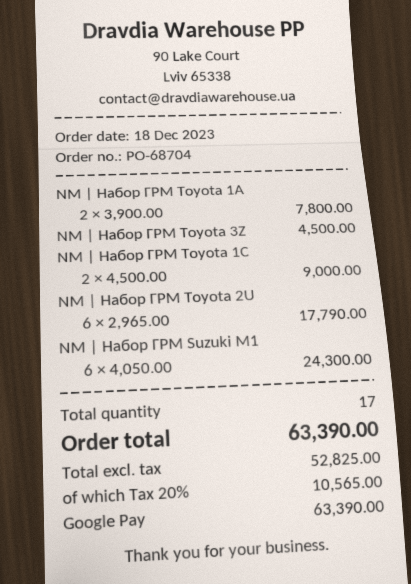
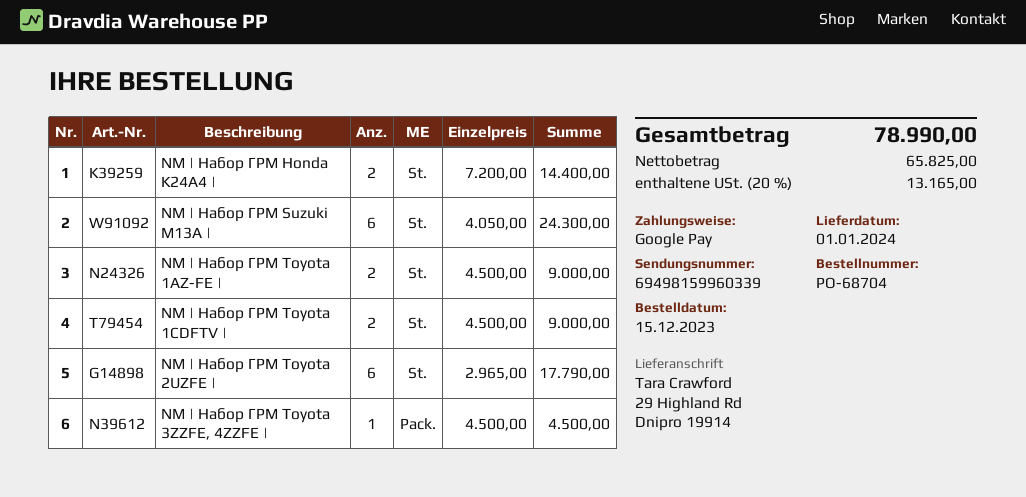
order date: 2023-12-18 -> 2023-12-15
NM | Набор ГРМ Toyota 1A: 2 x 3900.00 = 7800.00 -> 2 x 4500.00 = 9000.00
NM | Набор ГРМ Honda K24A4 |: none -> 2 x 7200.00 = 14400.00
net: 52825.00 -> 65825.00
tax: 20% = 10565.00 -> 20% = 13165.00
total: 63390.00 -> 78990.00

